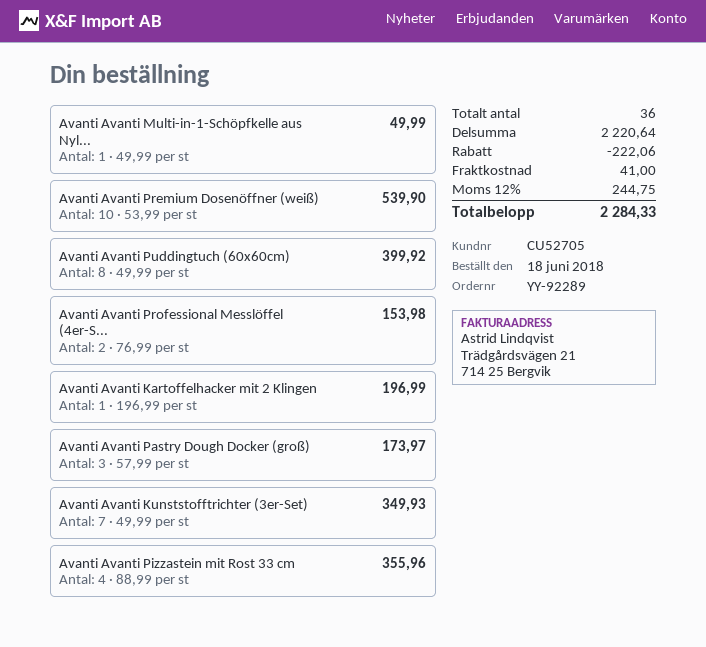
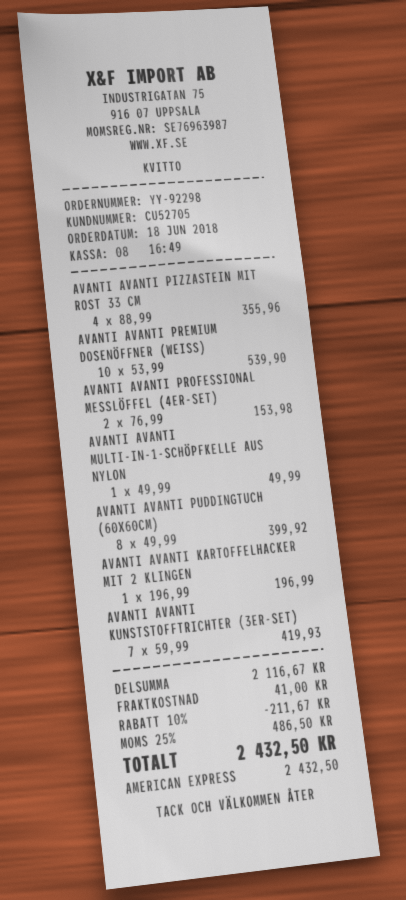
order number: YY-92289 -> YY-92298
Avanti Avanti Pastry Dough Docker (groß): 3 x 57.99 = 173.97 -> none
Avanti Avanti Kunststofftrichter (3er-Set): 7 x 49.99 = 349.93 -> 7 x 59.99 = 419.93
subtotal: 2220.64 -> 2116.67
discount: 222.06 -> 211.67
tax: 12% = 244.75 -> 25% = 486.50
total: 2284.33 -> 2432.50

